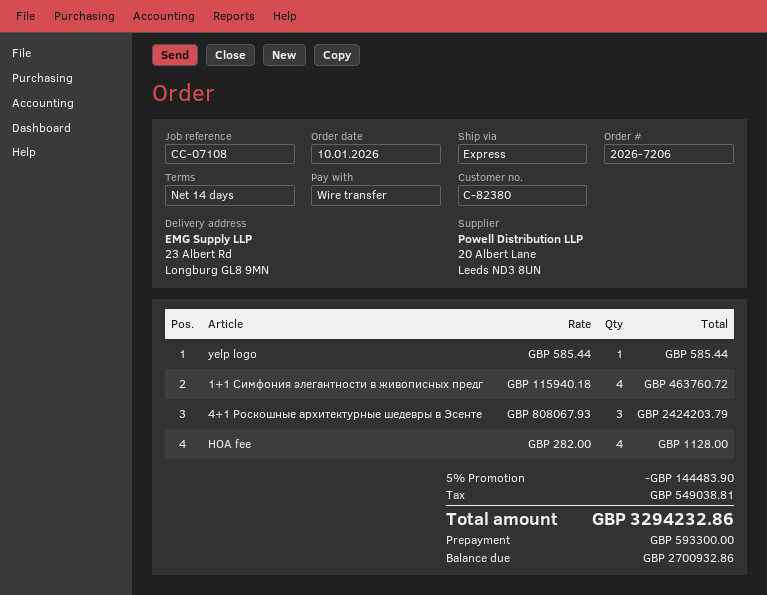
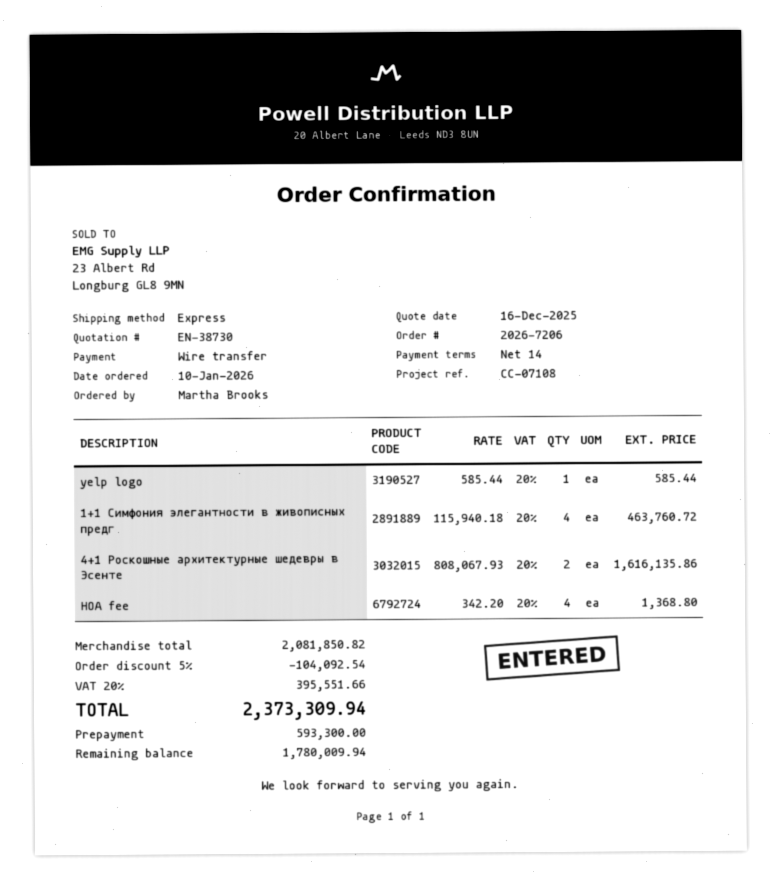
4+1 Роскошные архитектурные шедевры в Эсенте: 3 x 808067.93 = 2424203.79 -> 2 x 808067.93 = 1616135.86
HOA fee: 4 x 282.00 = 1128.00 -> 4 x 342.20 = 1368.80
discount: 5% = 144483.90 -> 5% = 104092.54
tax: 549038.81 -> 395551.66
total: 3294232.86 -> 2373309.94
balance: 2700932.86 -> 1780009.94

